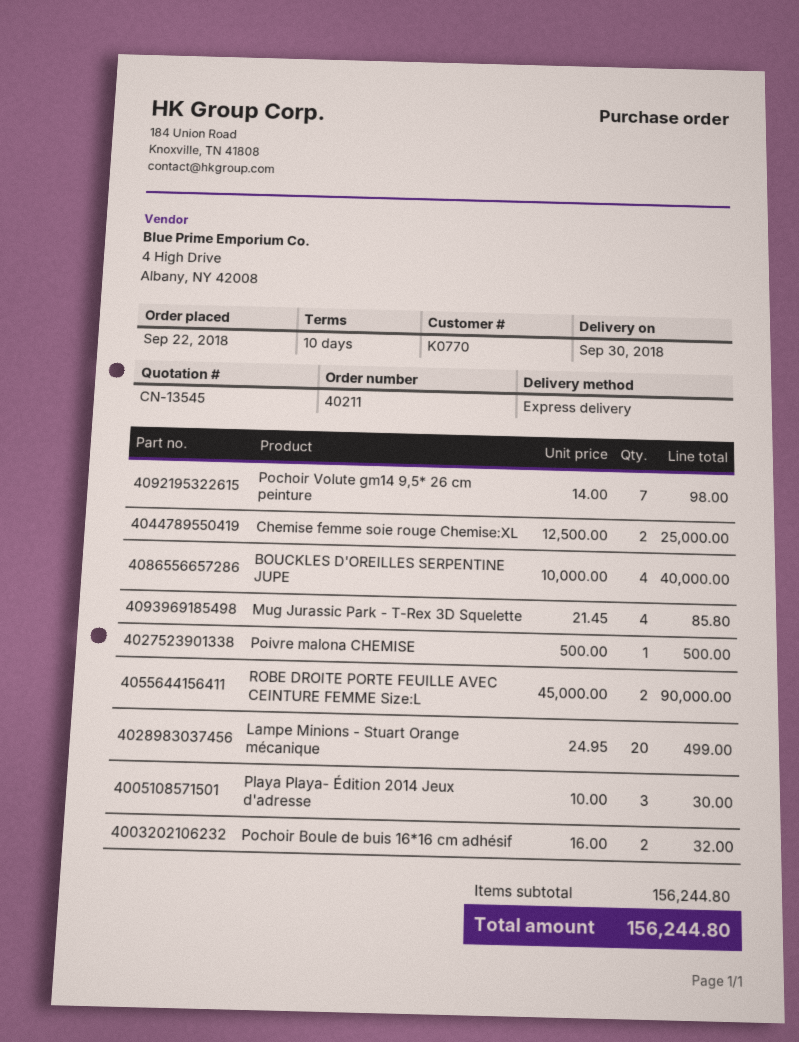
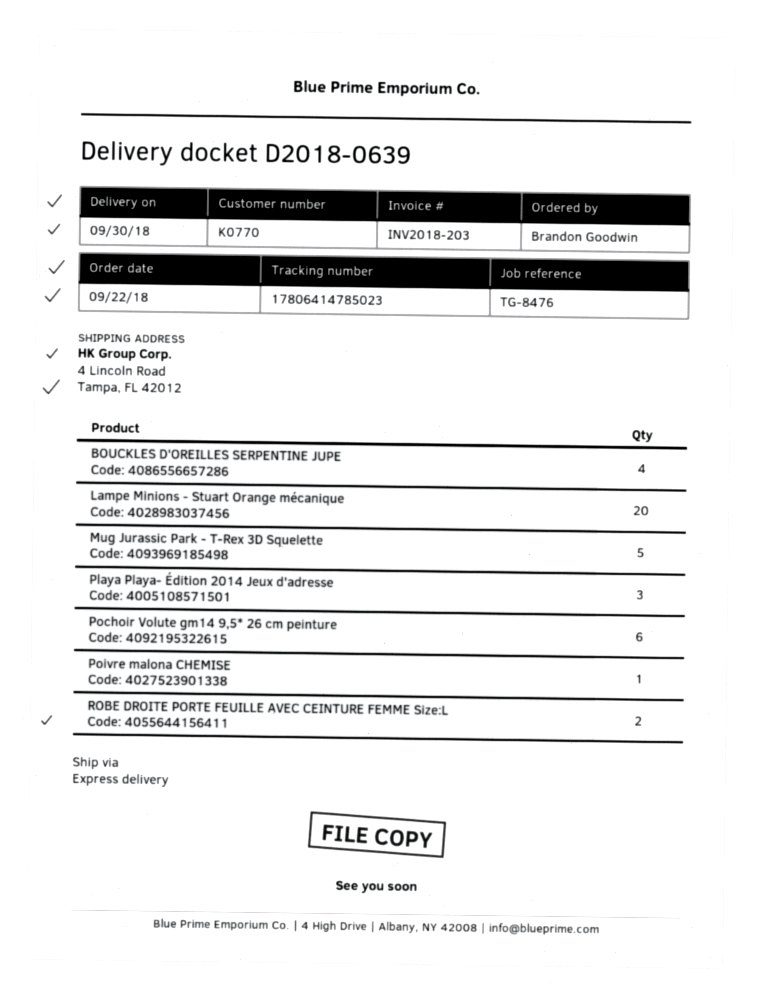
Pochoir Volute gm14 9,5* 26 cm peinture: 7 -> 6
Chemise femme soie rouge Chemise:XL: 2 -> none
Mug Jurassic Park - T-Rex 3D Squelette: 4 -> 5
Pochoir Boule de buis 16*16 cm adhésif: 2 -> none

